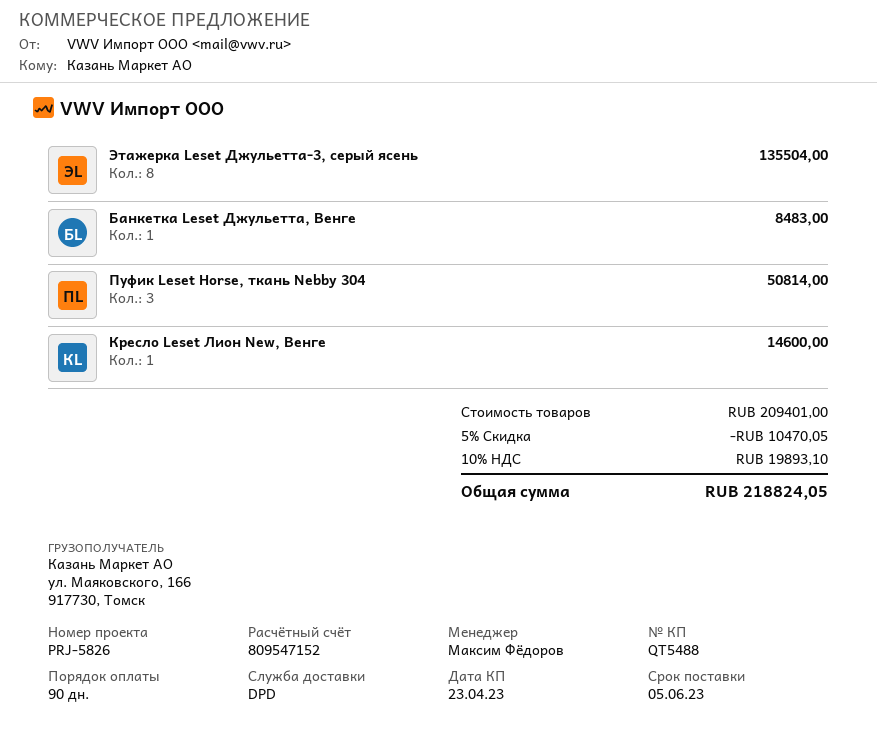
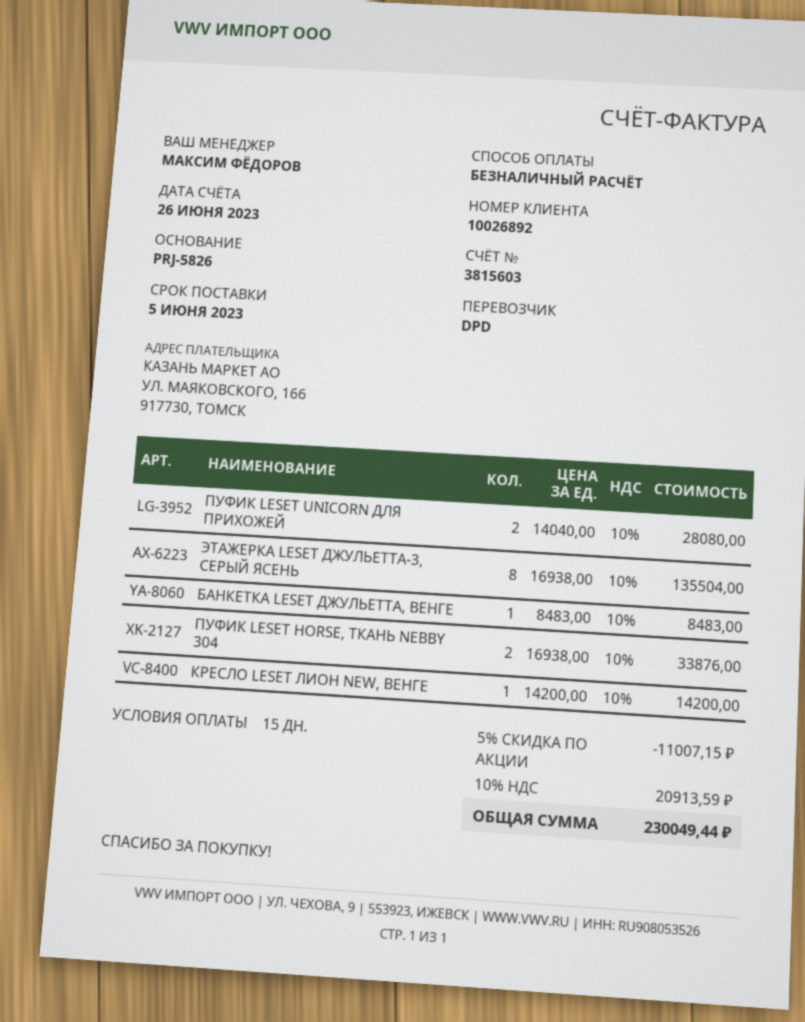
payment terms: 90 days -> 15 days
Пуфик Leset Horse, ткань Nebby 304: 3 for 50814.00 -> 2 for 33876.00
Кресло Leset Лион New, Венге: 1 for 14600.00 -> 1 for 14200.00
ПУФИК LESET UNICORN ДЛЯ ПРИХОЖЕЙ: none -> 2 for 28080.00
discount: 5% = 10470.05 -> 5% = 11007.15
tax: 10% = 19893.10 -> 10% = 20913.59
total: 218824.05 -> 230049.44

